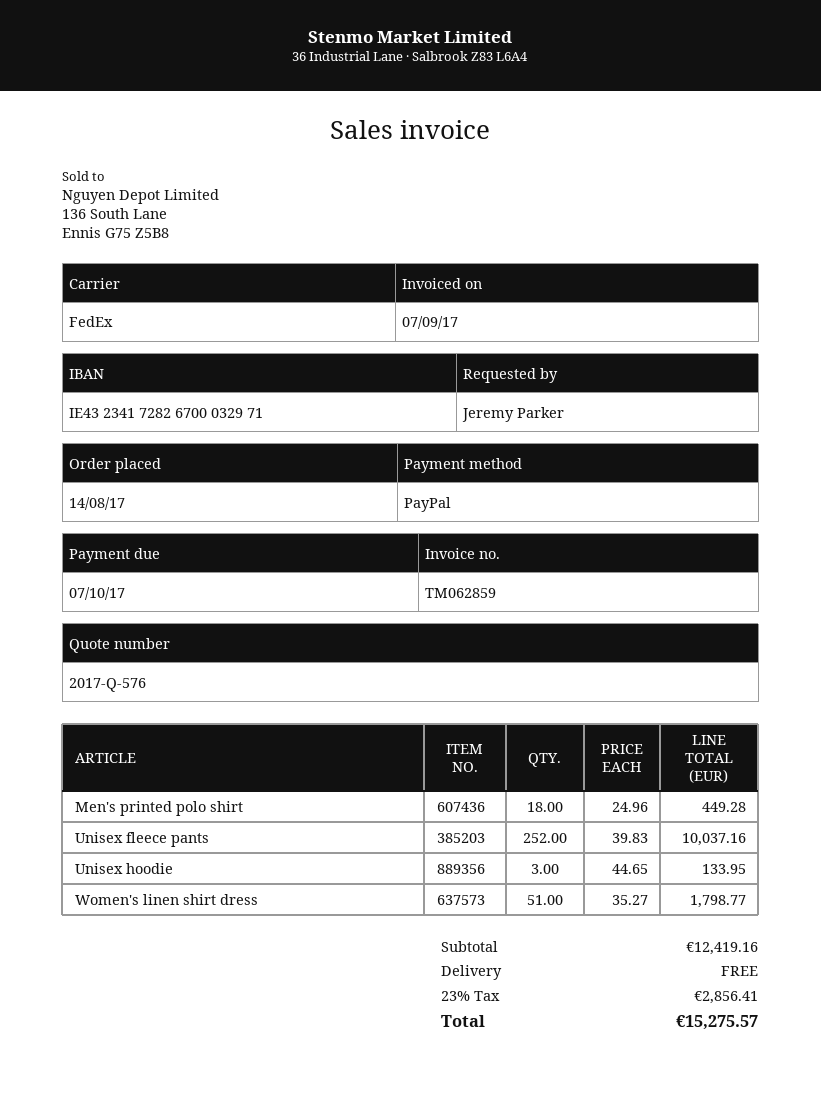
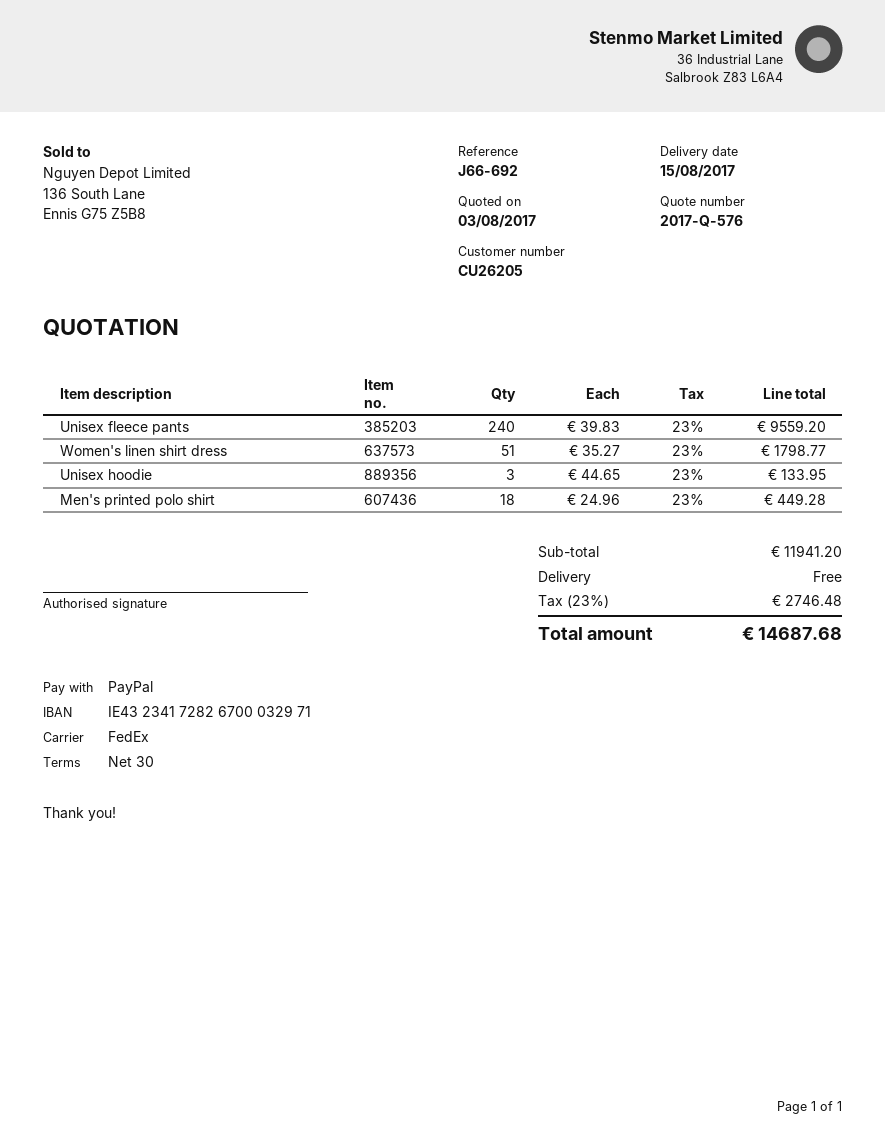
Unisex fleece pants: 252 x 39.83 = 10037.16 -> 240 x 39.83 = 9559.20
subtotal: 12419.16 -> 11941.20
tax: 23% = 2856.41 -> 23% = 2746.48
total: 15275.57 -> 14687.68

